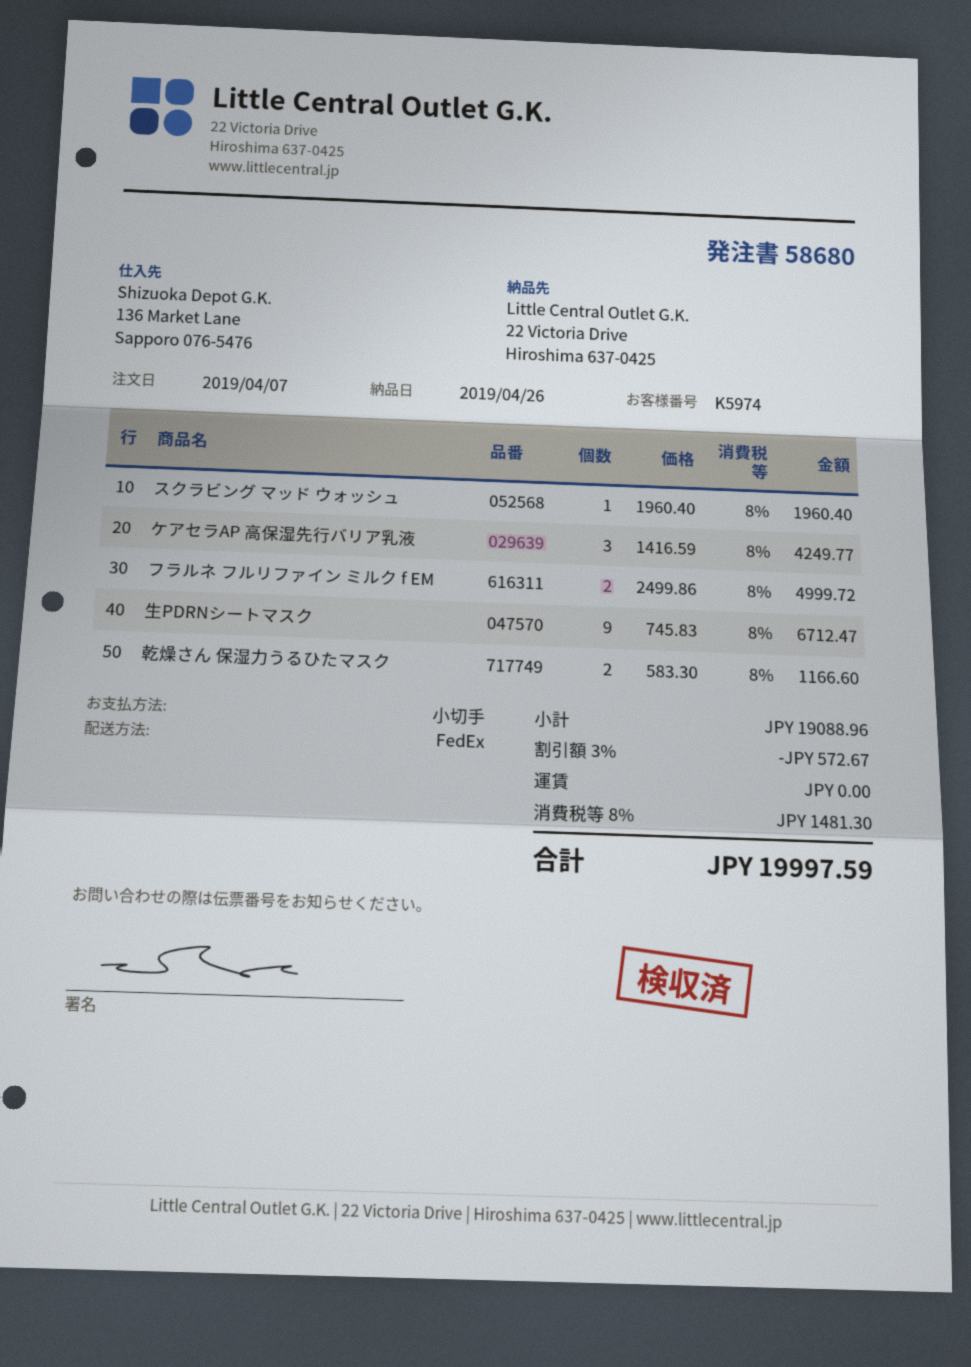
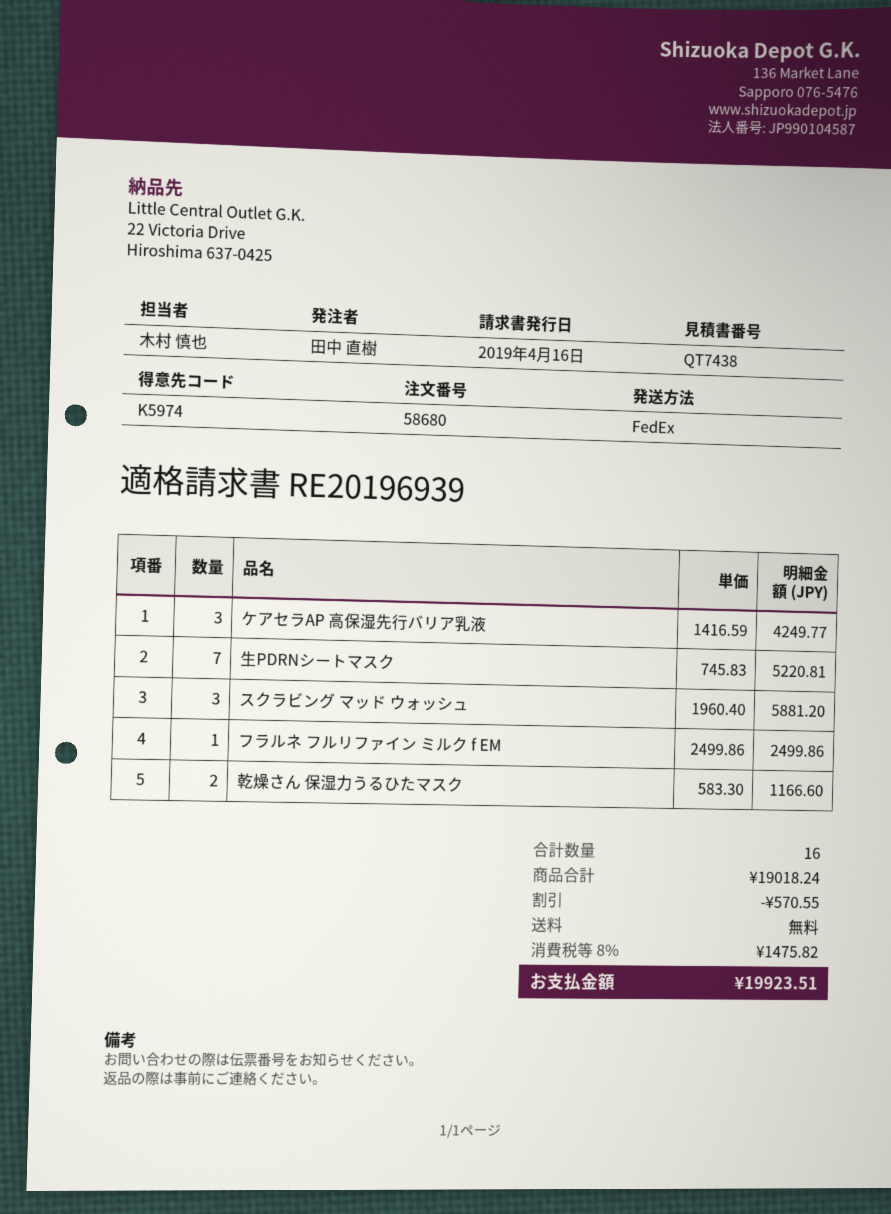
スクラビング マッド ウォッシュ: 1 x 1960.40 = 1960.40 -> 3 x 1960.40 = 5881.20
フラルネ フルリファイン ミルク f EM: 2 x 2499.86 = 4999.72 -> 1 x 2499.86 = 2499.86
生PDRNシートマスク: 9 x 745.83 = 6712.47 -> 7 x 745.83 = 5220.81
subtotal: 19088.96 -> 19018.24
discount: 572.67 -> 570.55
tax: 8% = 1481.30 -> 8% = 1475.82
total: 19997.59 -> 19923.51

